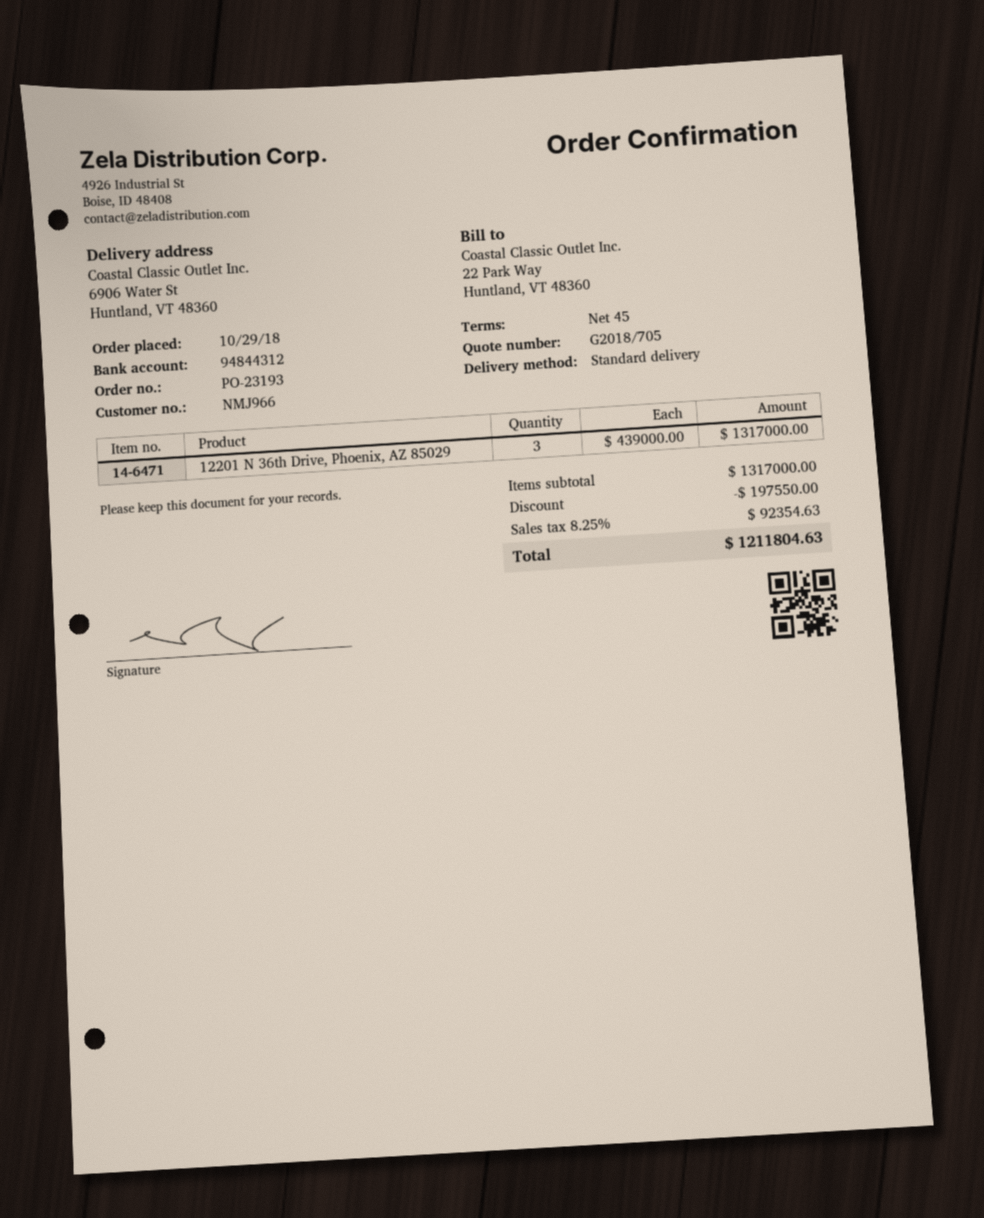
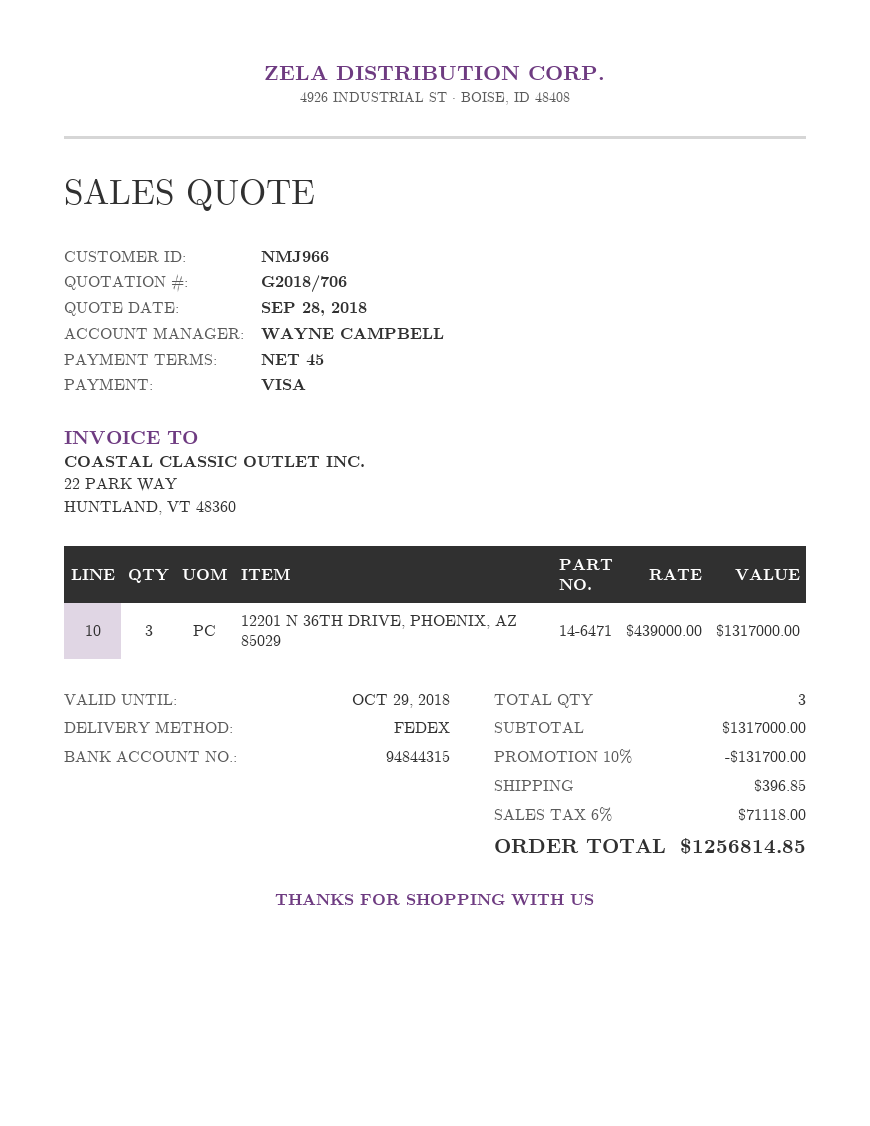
quote number: G2018/705 -> G2018/706
bank account: 94844312 -> 94844315
shipping method: standard -> FedEx
discount: 197550.00 -> 131700.00
shipping: none -> 396.85
tax: 8.25% = 92354.63 -> 6% = 71118.00
total: 1211804.63 -> 1256814.85

